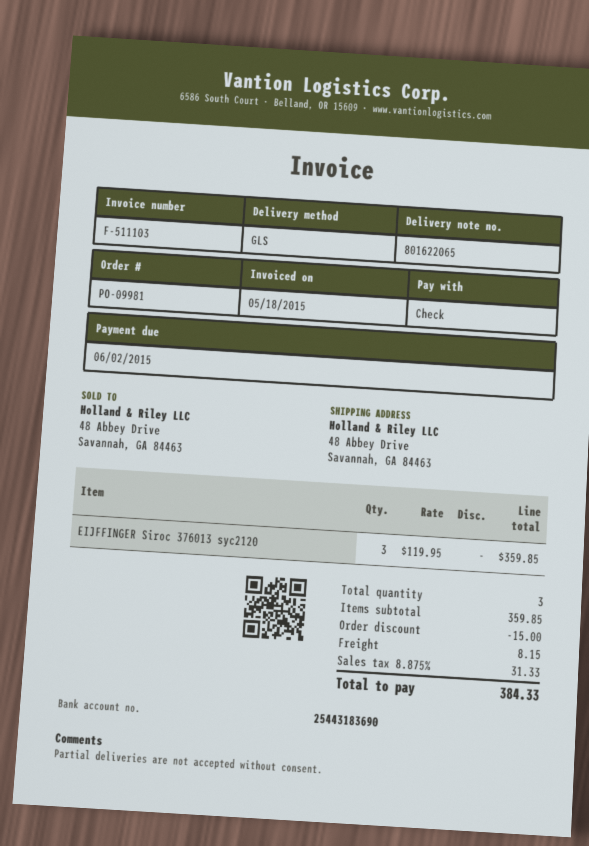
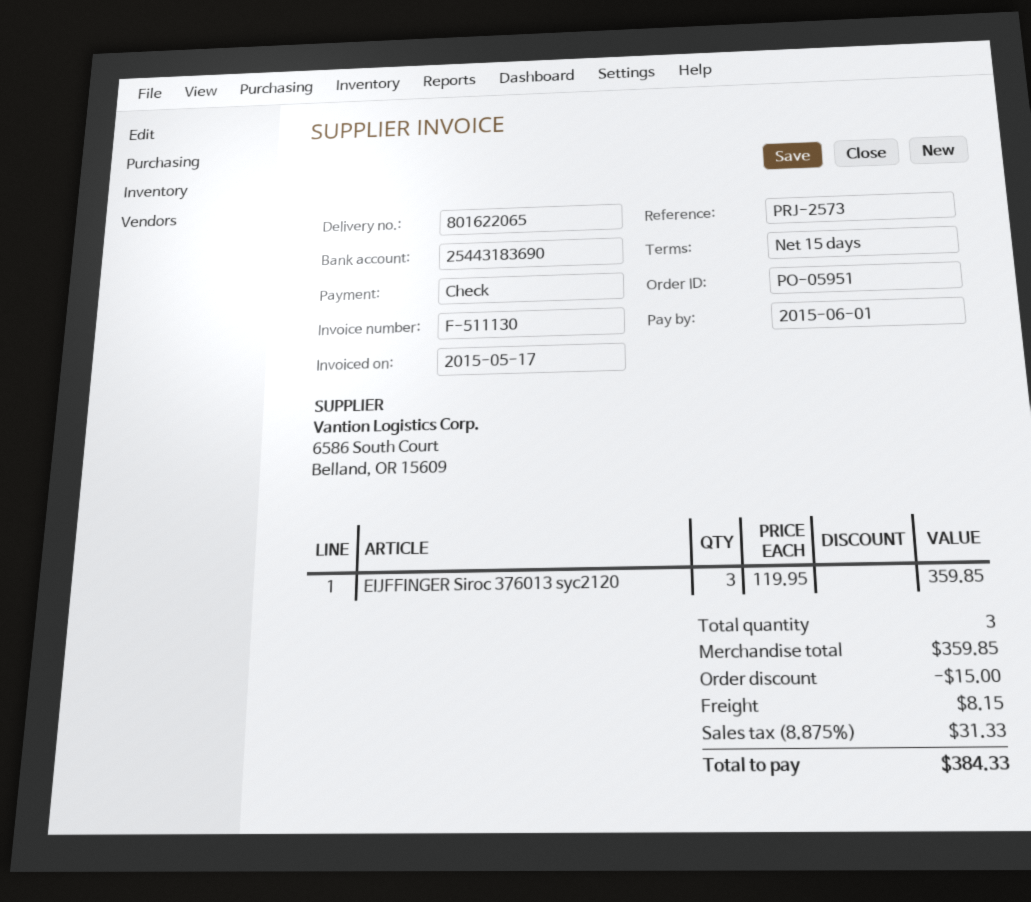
order number: PO-09981 -> PO-05951
invoice number: F-511103 -> F-511130
invoice date: 2015-05-18 -> 2015-05-17
due date: 2015-06-02 -> 2015-06-01

